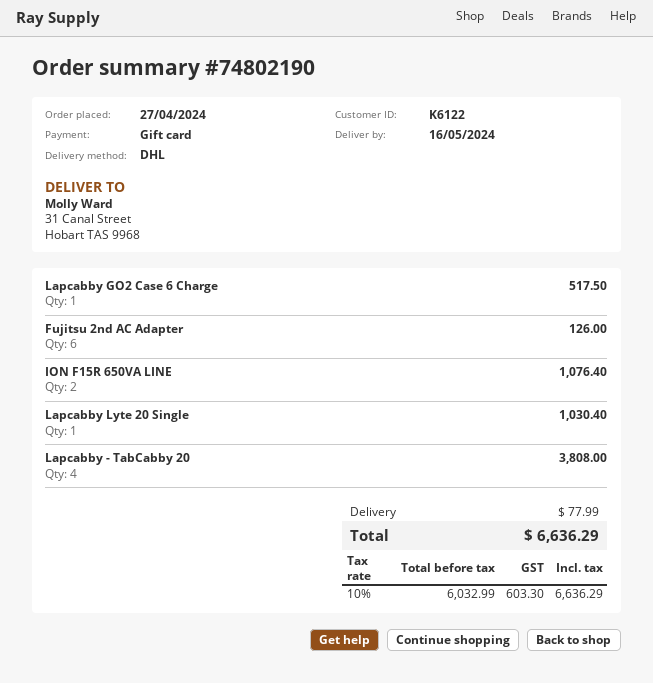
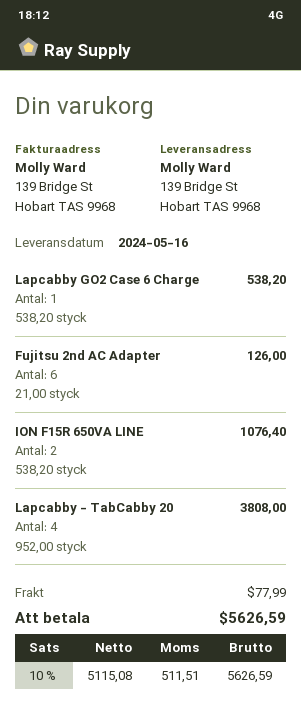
ship to: 31 Canal Street, Hobart TAS 9968 -> 139 Bridge St, Hobart TAS 9968
Lapcabby GO2 Case 6 Charge: 1 for 517.50 -> 1 for 538.20
Lapcabby Lyte 20 Single: 1 for 1030.40 -> none
net: 6032.99 -> 5115.08
tax: 10% = 603.30 -> 10% = 511.51
total: 6636.29 -> 5626.59

